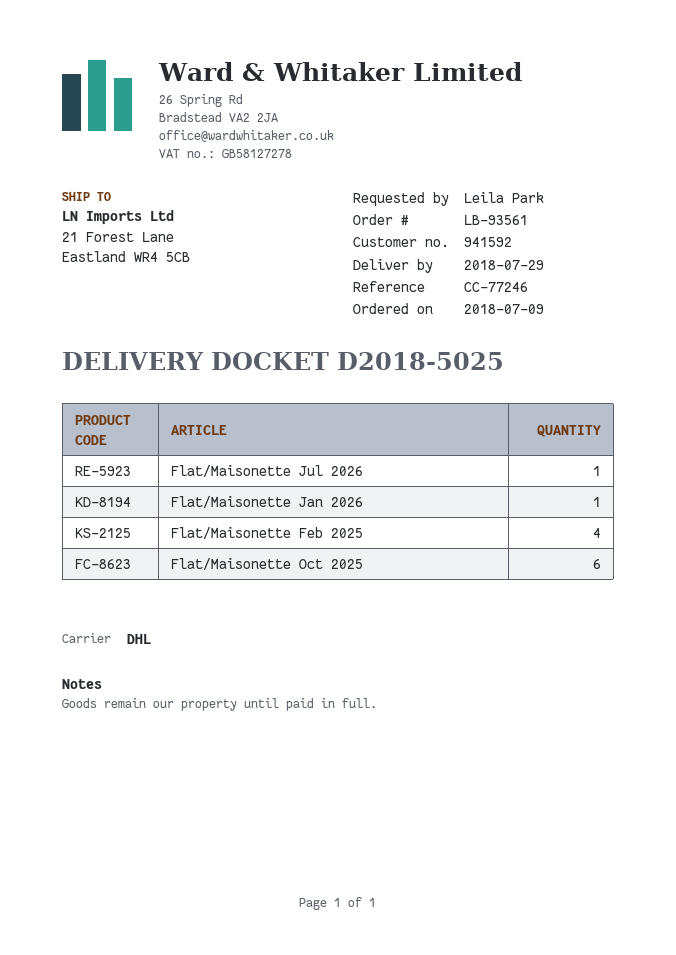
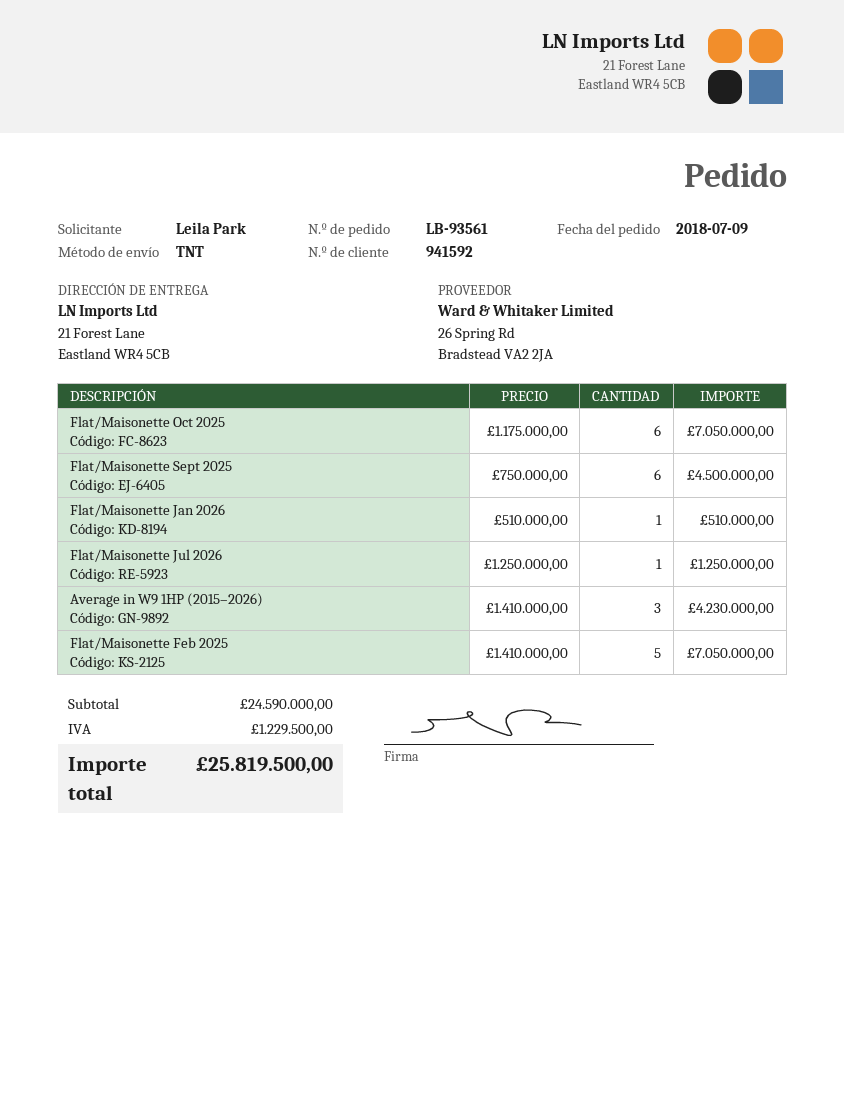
shipping method: DHL -> TNT
Flat/Maisonette Feb 2025: 4 -> 5
Flat/Maisonette Sept 2025: none -> 6
Average in W9 1HP (2015–2026): none -> 3

